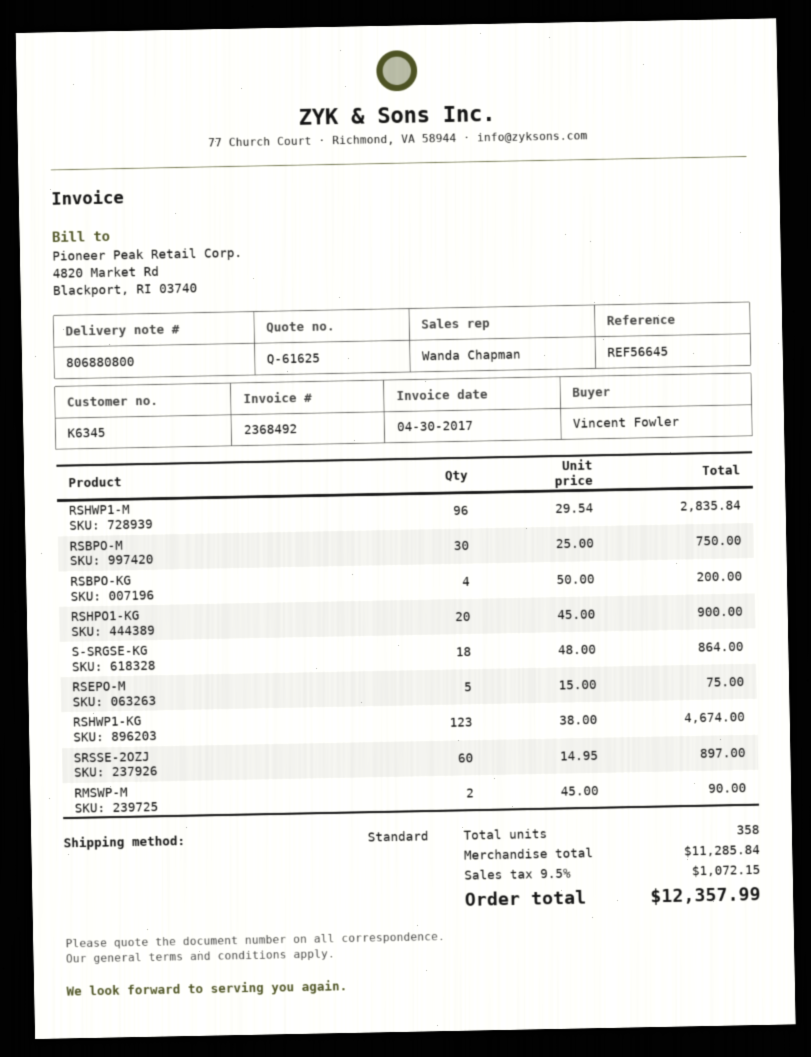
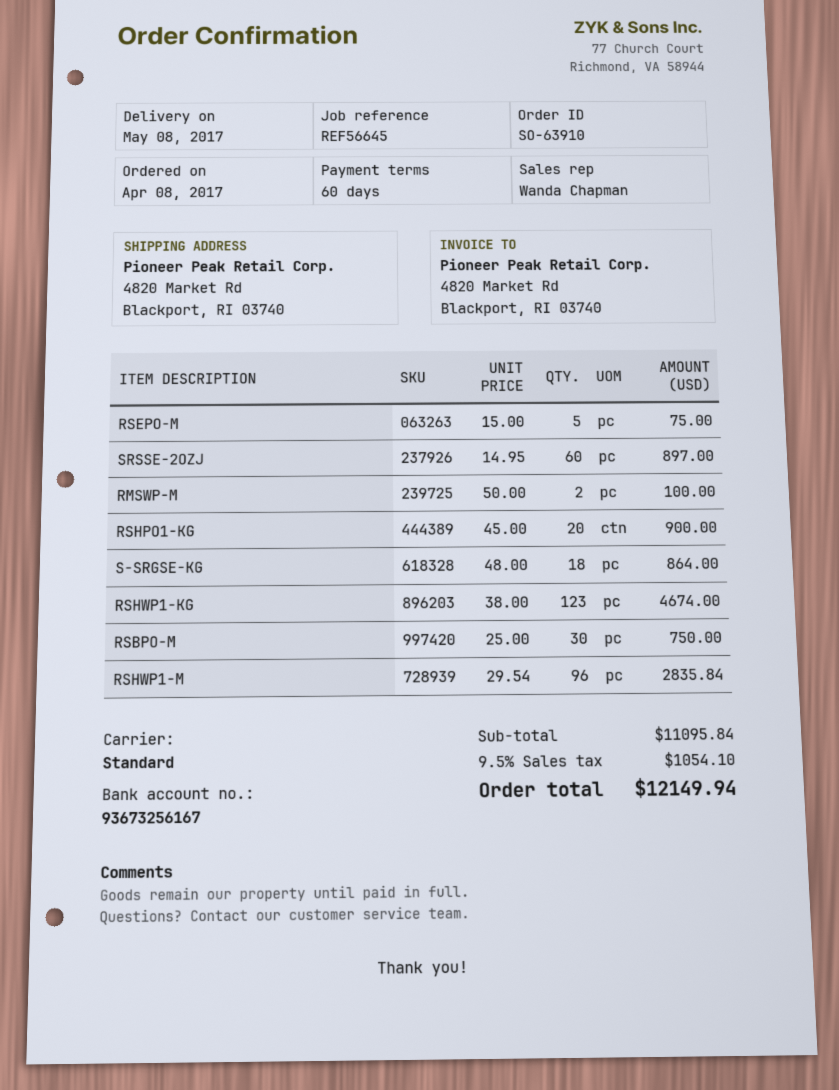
RSBPO-KG: 4 x 50.00 = 200.00 -> none
RMSWP-M: 2 x 45.00 = 90.00 -> 2 x 50.00 = 100.00
subtotal: 11285.84 -> 11095.84
tax: 9.5% = 1072.15 -> 9.5% = 1054.10
total: 12357.99 -> 12149.94

